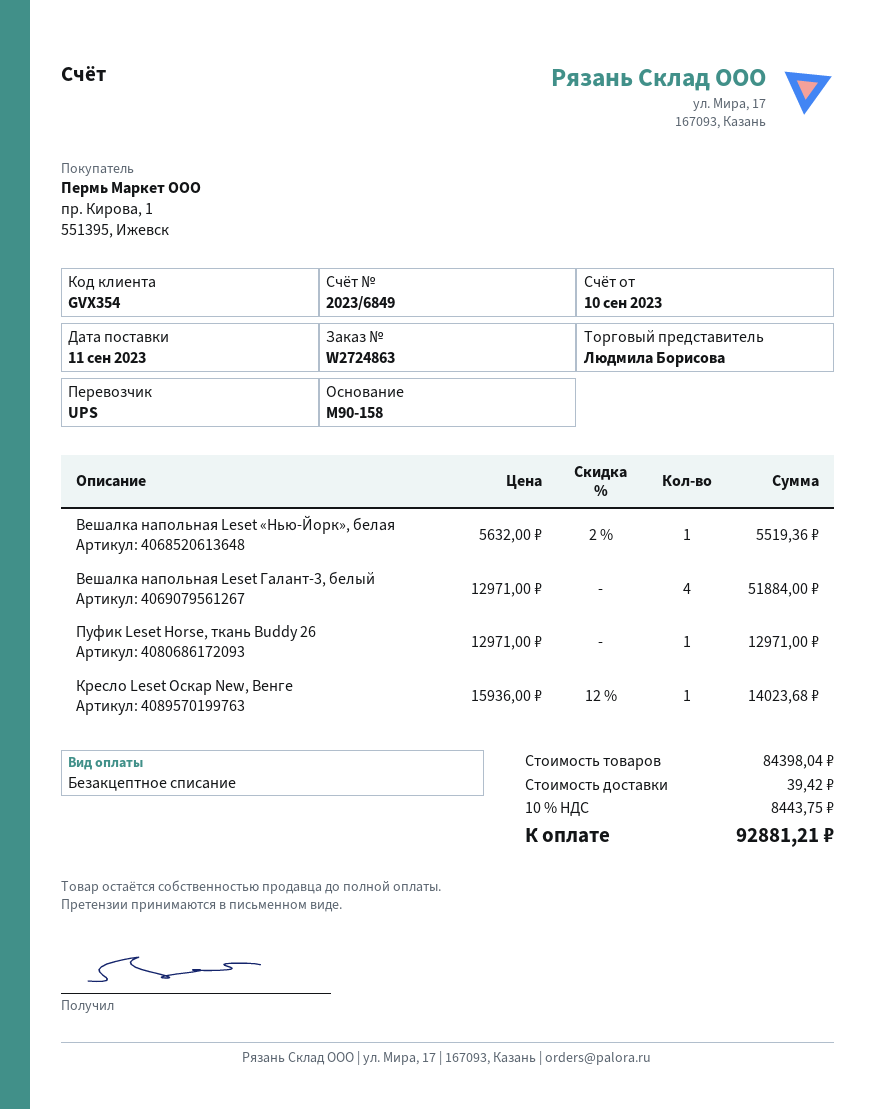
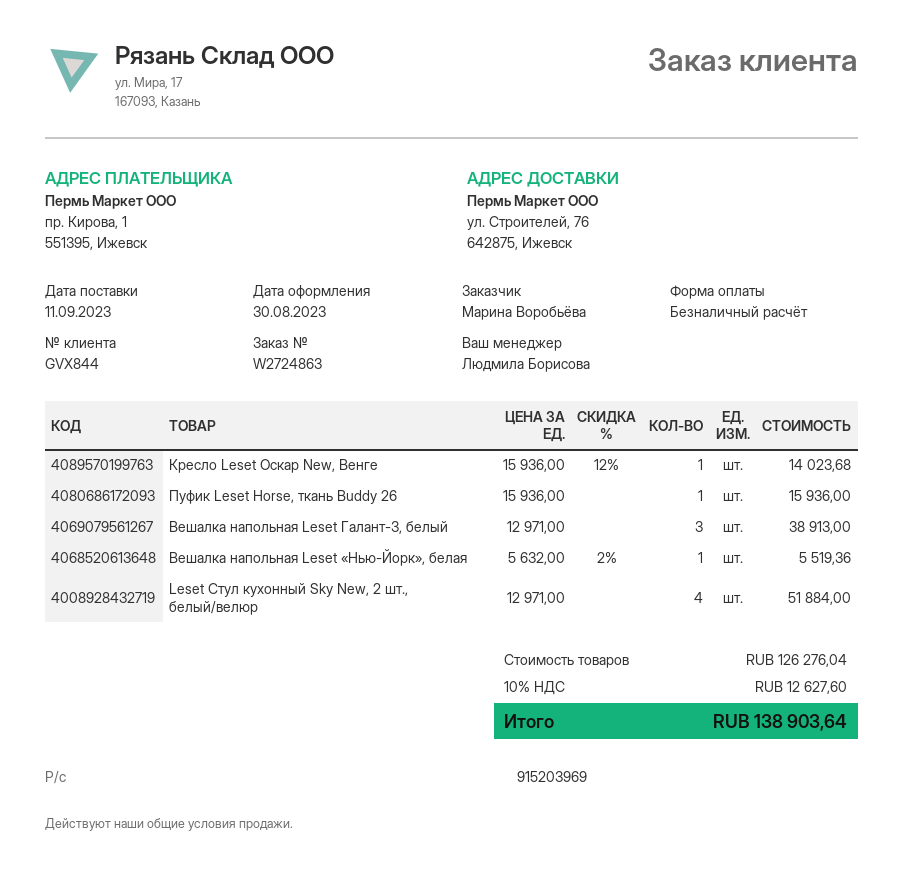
customer number: GVX354 -> GVX844
payment method: direct debit -> bank transfer
Вешалка напольная Leset Галант-3, белый: 4 x 12971.00 = 51884.00 -> 3 x 12971.00 = 38913.00
Пуфик Leset Horse, ткань Buddy 26: 1 x 12971.00 = 12971.00 -> 1 x 15936.00 = 15936.00
Leset Стул кухонный Sky New, 2 шт., белый/велюр: none -> 4 x 12971.00 = 51884.00
subtotal: 84398.04 -> 126276.04
shipping: 39.42 -> none
tax: 10% = 8443.75 -> 10% = 12627.60
total: 92881.21 -> 138903.64

